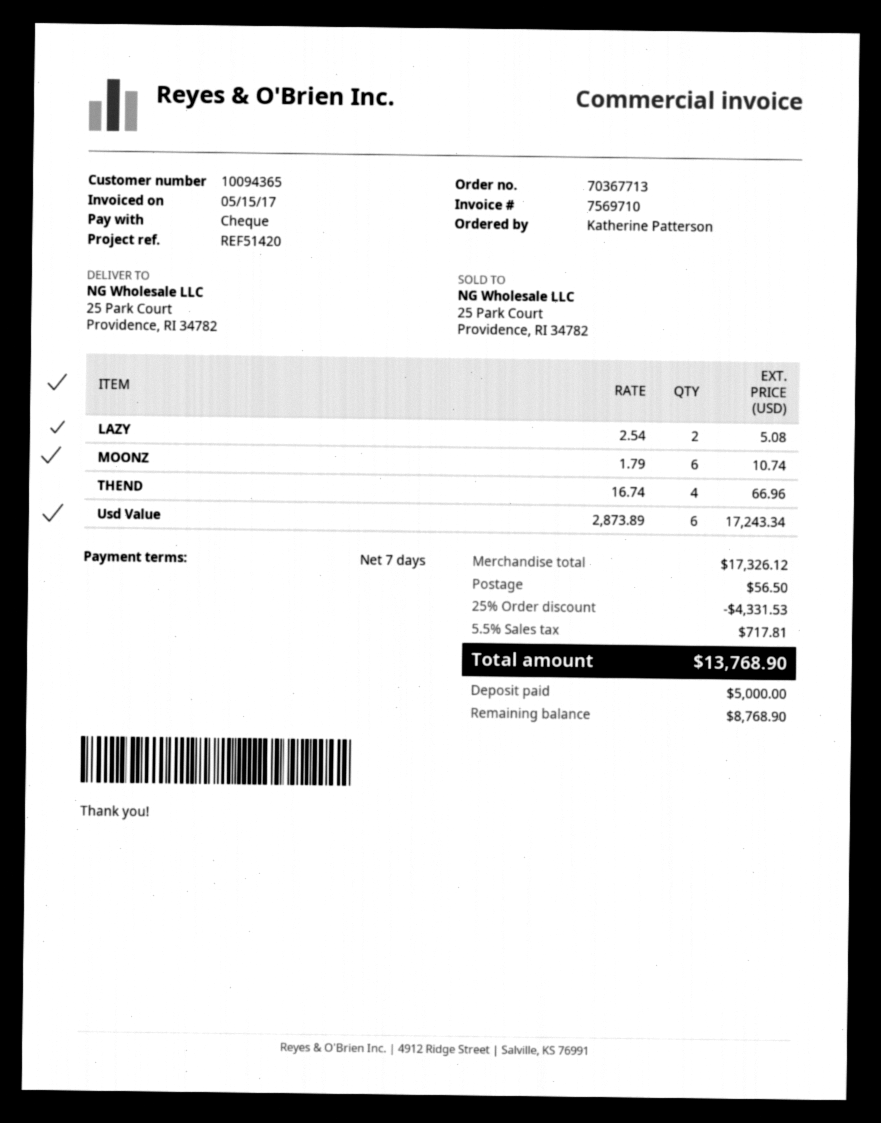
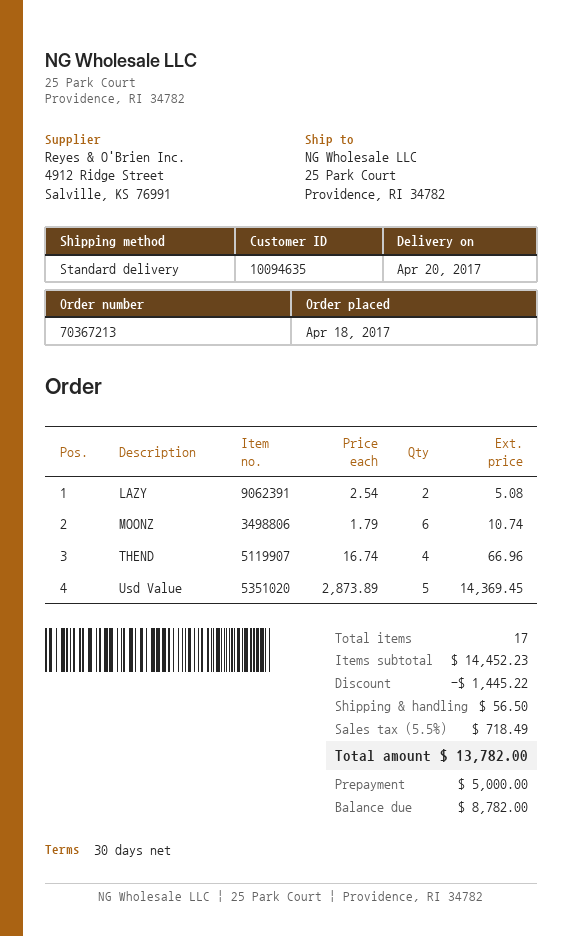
order number: 70367713 -> 70367213
payment terms: 7 days -> 30 days
customer number: 10094365 -> 10094635
Usd Value: 6 x 2873.89 = 17243.34 -> 5 x 2873.89 = 14369.45
subtotal: 17326.12 -> 14452.23
discount: 4331.53 -> 1445.22
tax: 5.5% = 717.81 -> 5.5% = 718.49
total: 13768.90 -> 13782.00
balance: 8768.90 -> 8782.00

